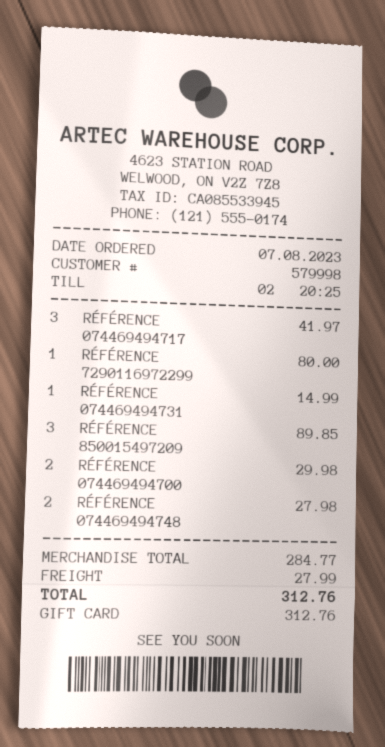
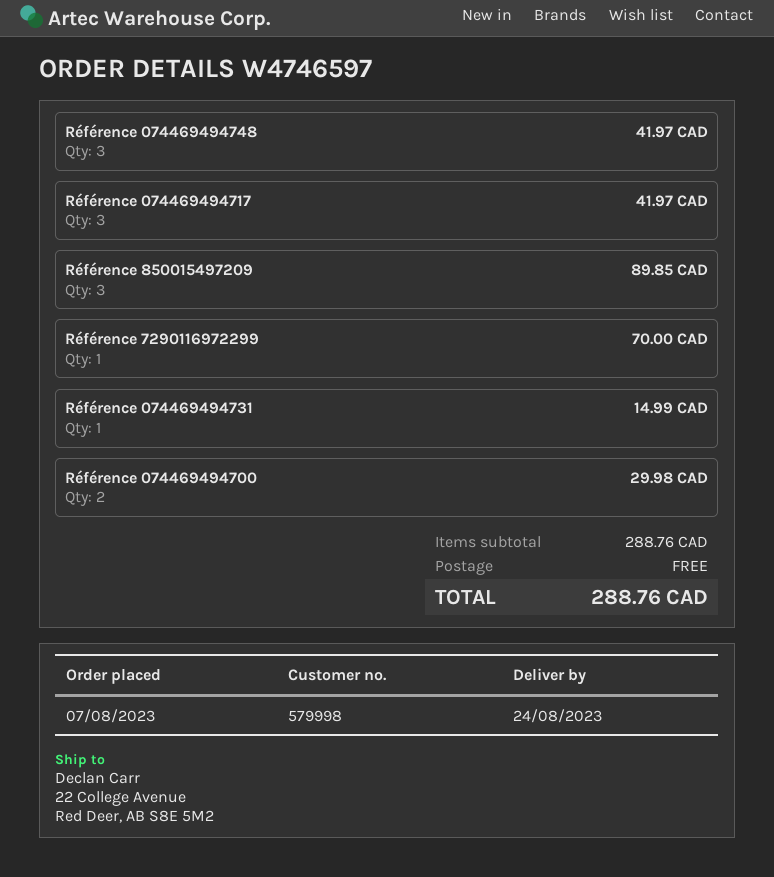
RÉFÉRENCE 7290116972299: 1 for 80.00 -> 1 for 70.00
RÉFÉRENCE 074469494748: 2 for 27.98 -> 3 for 41.97
subtotal: 284.77 -> 288.76
shipping: 27.99 -> 0.00
total: 312.76 -> 288.76

